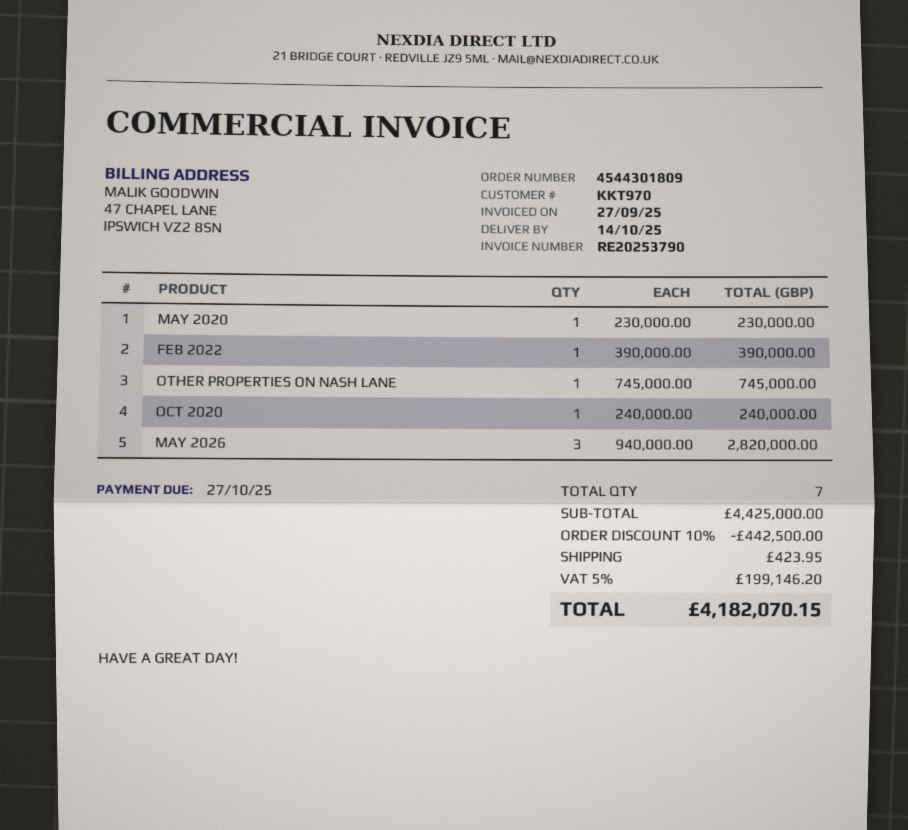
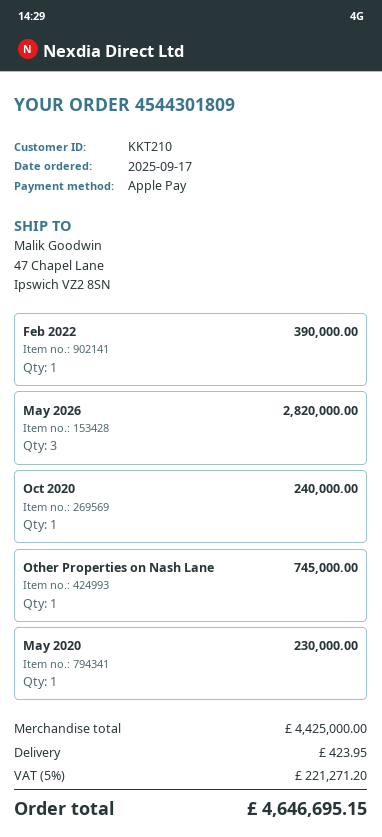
customer number: KKT970 -> KKT210
discount: 10% = 442500.00 -> none
tax: 5% = 199146.20 -> 5% = 221271.20
total: 4182070.15 -> 4646695.15

